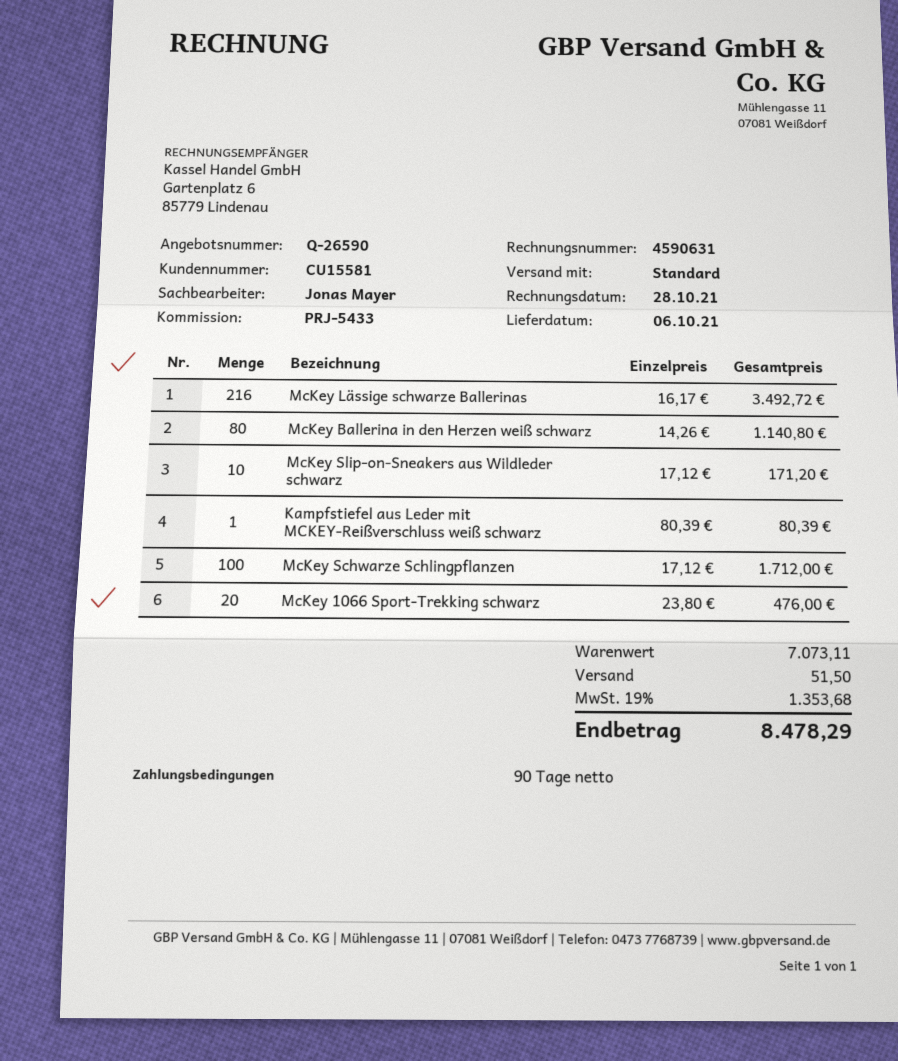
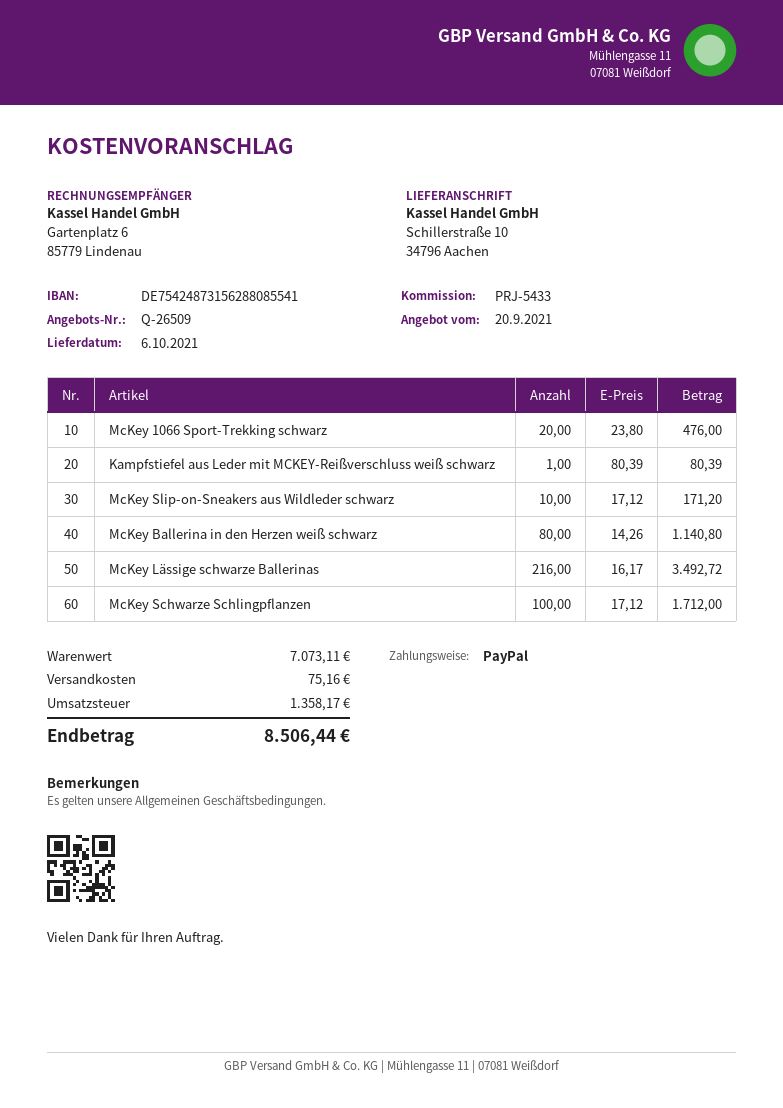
quote number: Q-26590 -> Q-26509
shipping: 51.50 -> 75.16
tax: 1353.68 -> 1358.17
total: 8478.29 -> 8506.44

